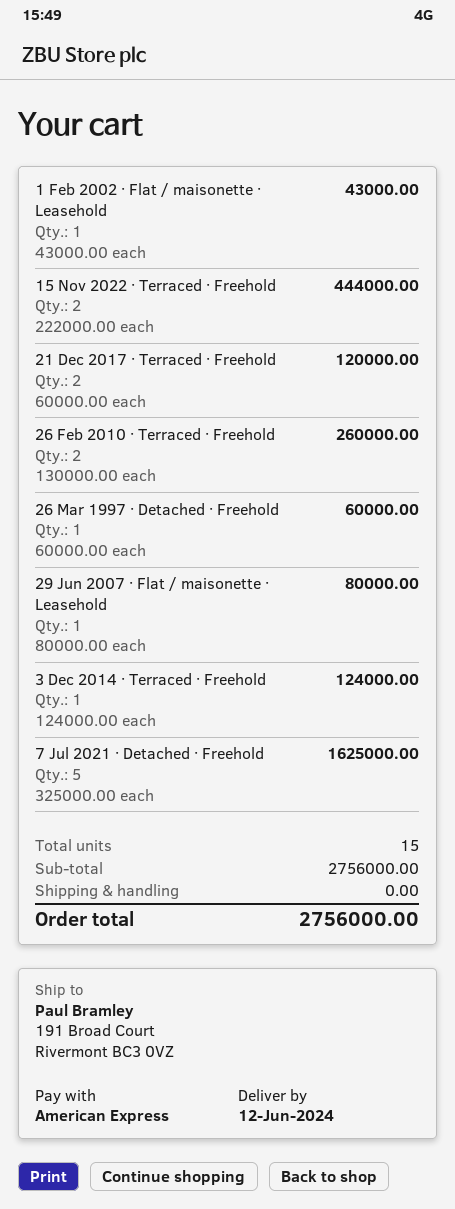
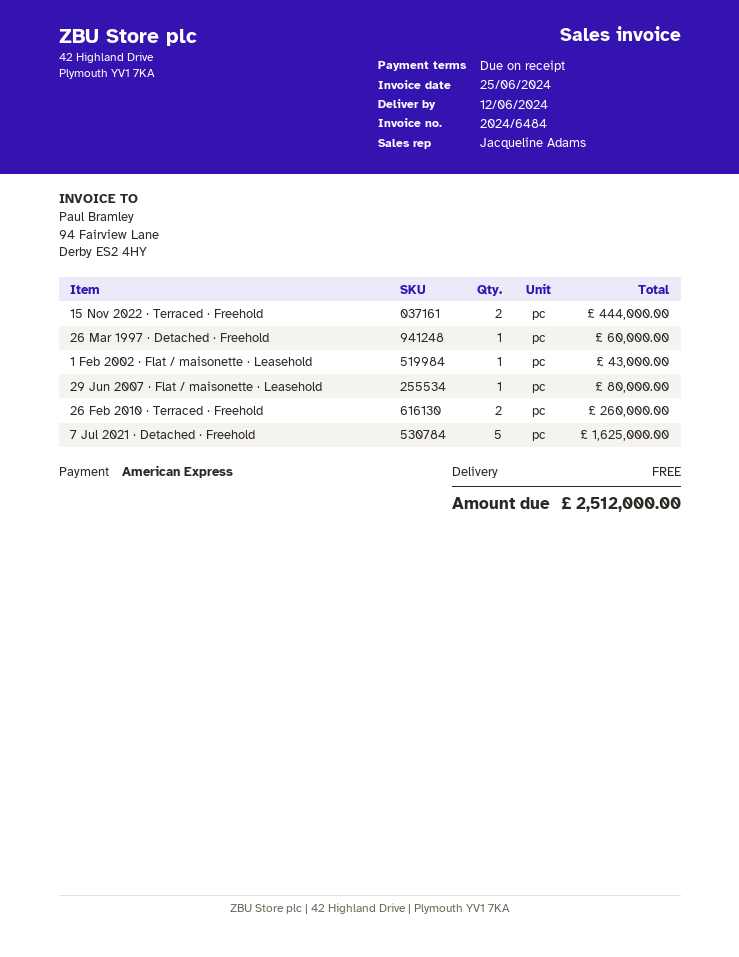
21 Dec 2017 · Terraced · Freehold: 2 for 120000.00 -> none
3 Dec 2014 · Terraced · Freehold: 1 for 124000.00 -> none
total: 2756000.00 -> 2512000.00

